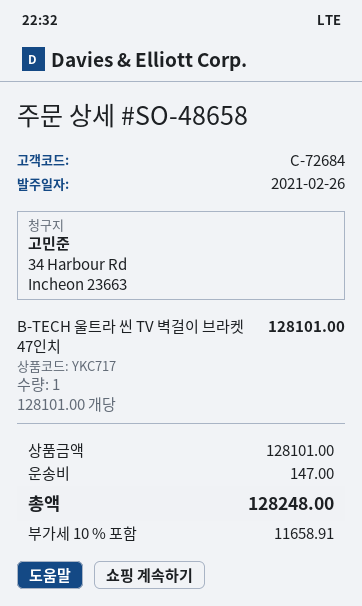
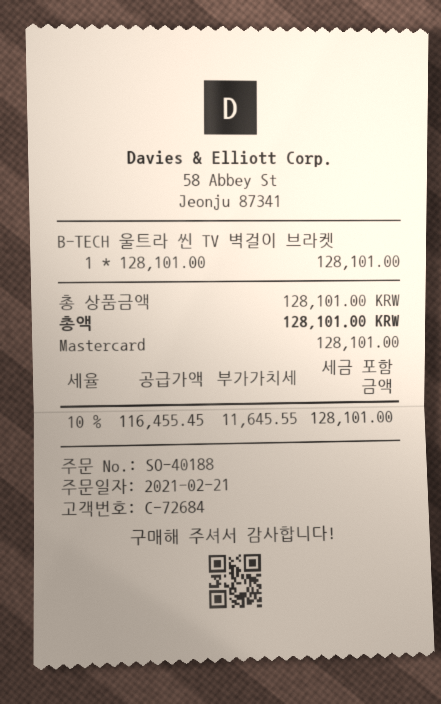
order number: SO-48658 -> SO-40188
order date: 2021-02-26 -> 2021-02-21
shipping: 147.00 -> none
tax: 10% = 11658.91 -> 10% = 11645.55
total: 128248.00 -> 128101.00

